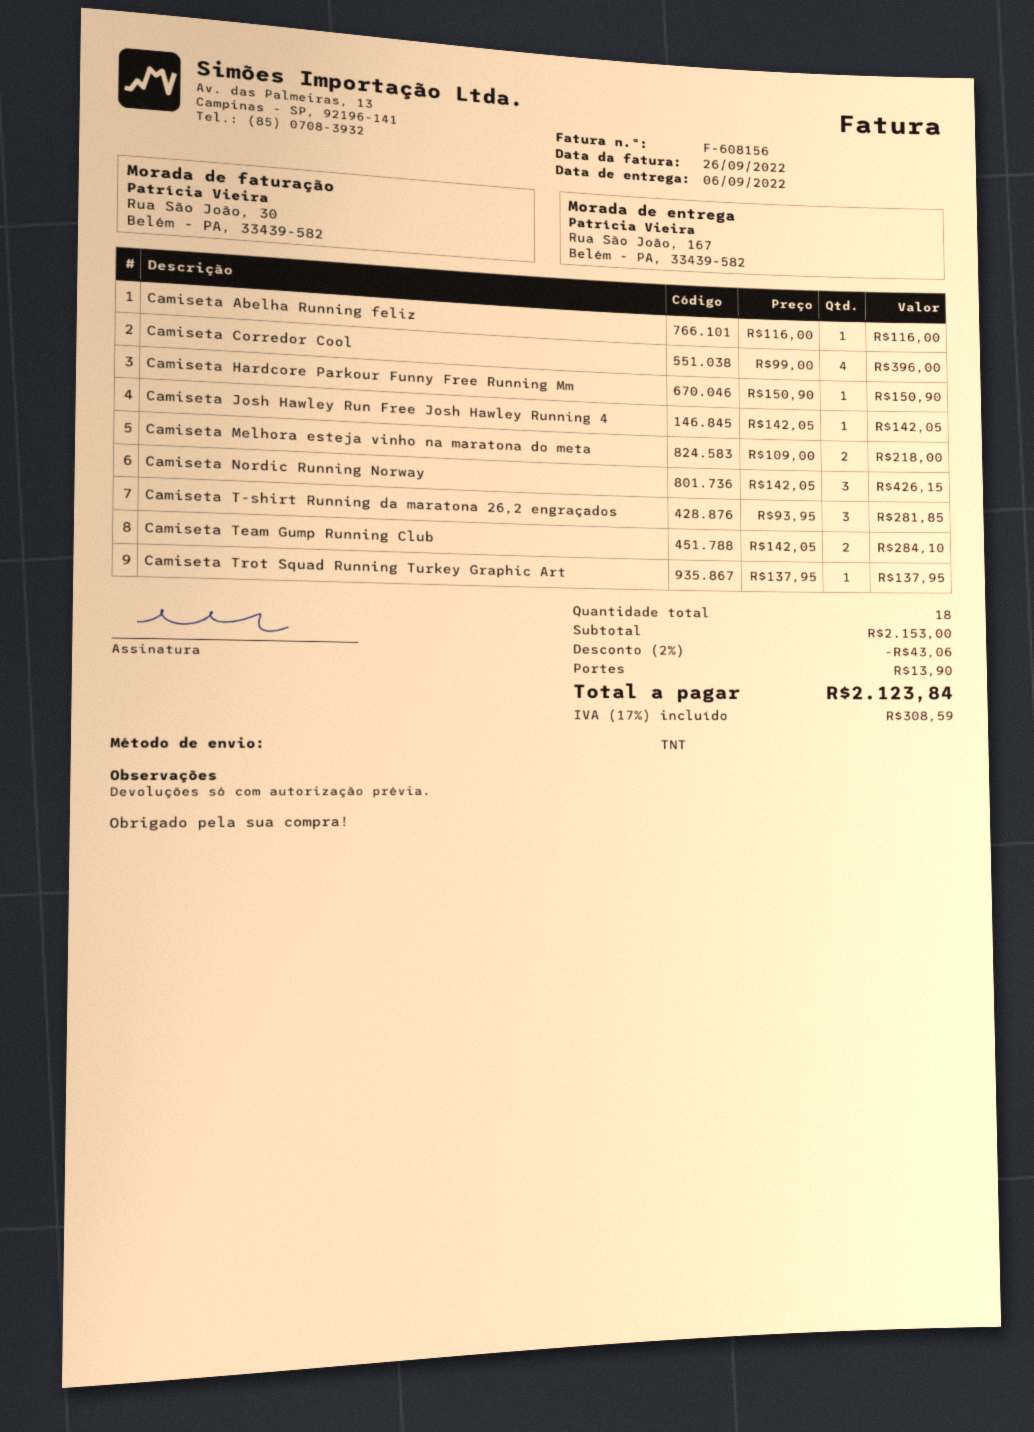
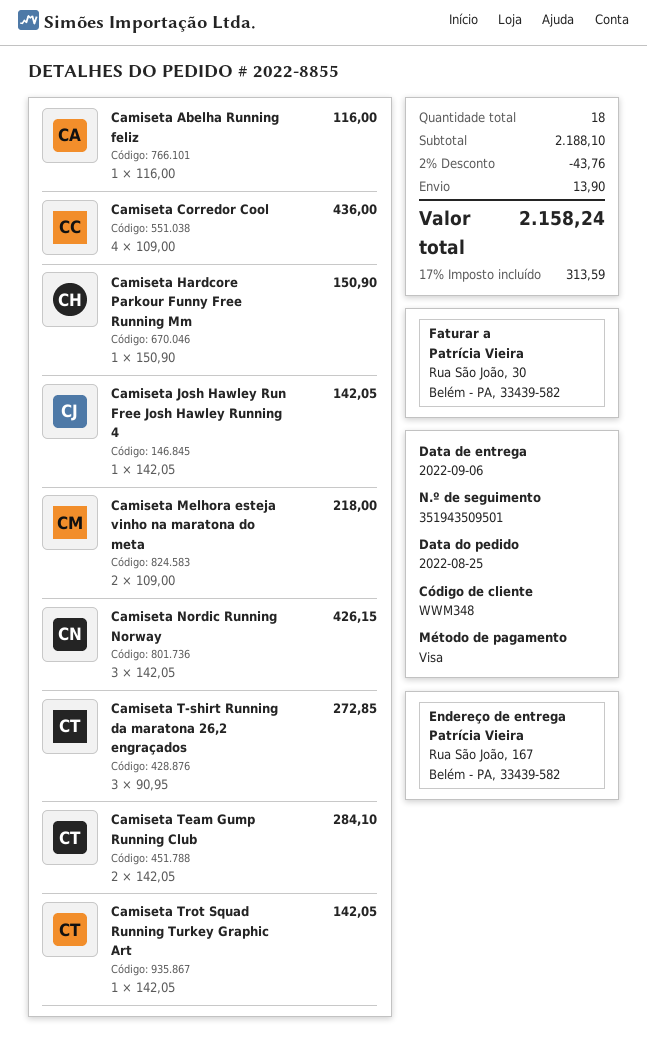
Camiseta Corredor Cool: 4 x 99.00 = 396.00 -> 4 x 109.00 = 436.00
Camiseta T-shirt Running da maratona 26,2 engraçados: 3 x 93.95 = 281.85 -> 3 x 90.95 = 272.85
Camiseta Trot Squad Running Turkey Graphic Art: 1 x 137.95 = 137.95 -> 1 x 142.05 = 142.05
subtotal: 2153.00 -> 2188.10
discount: 2% = 43.06 -> 2% = 43.76
tax: 17% = 308.59 -> 17% = 313.59
total: 2123.84 -> 2158.24

